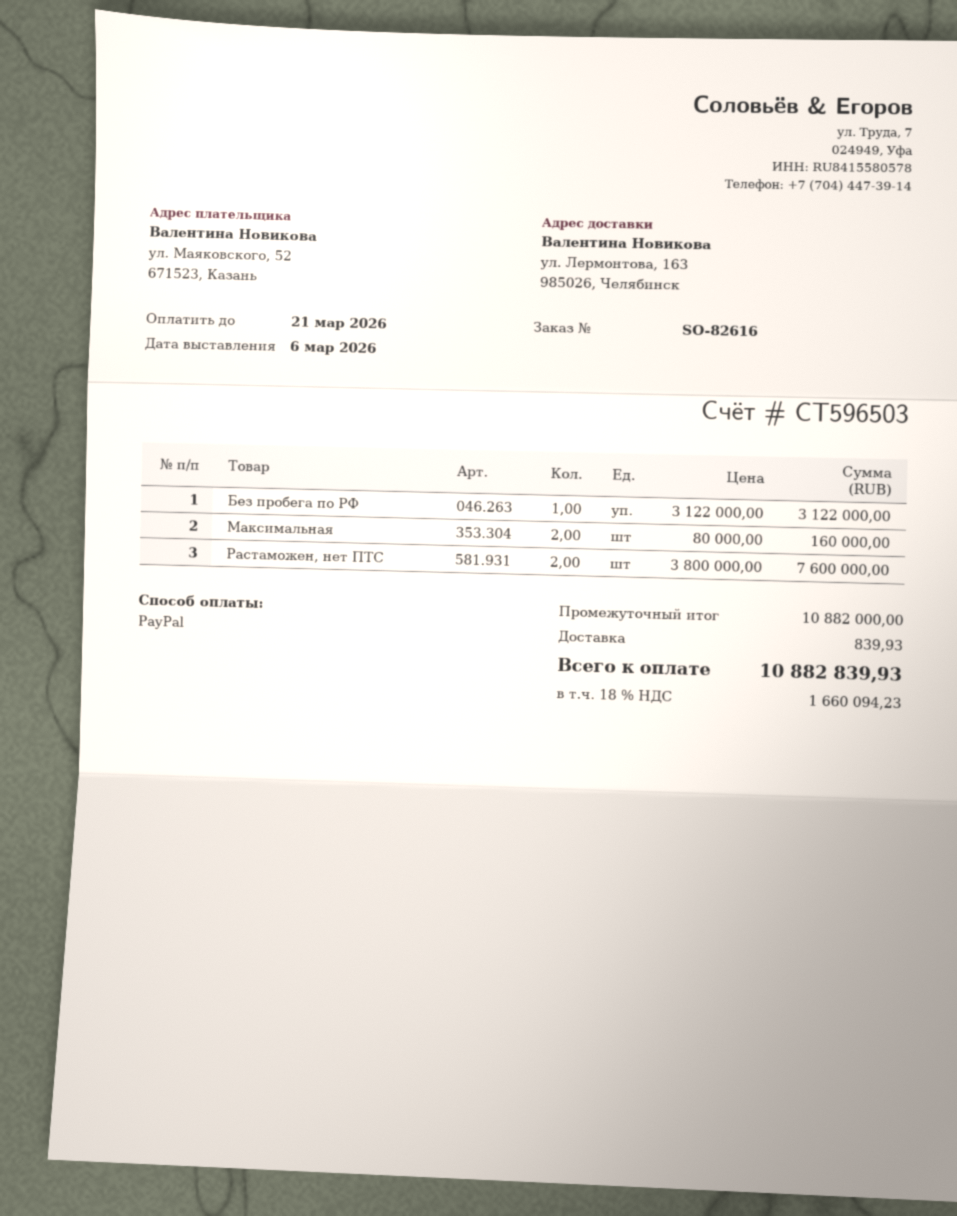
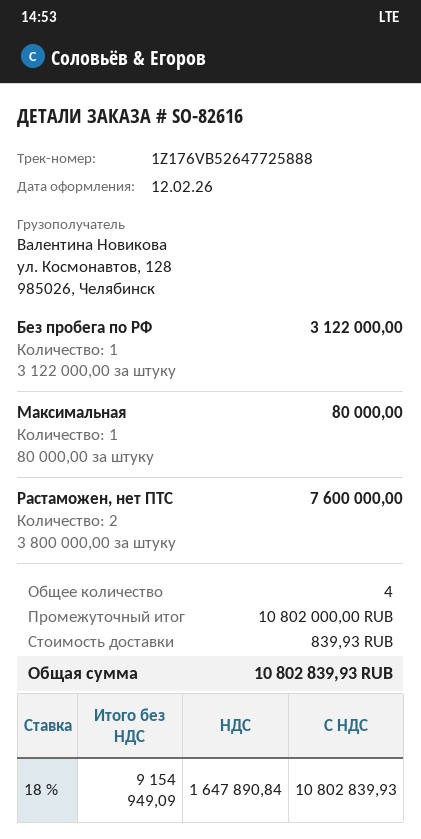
ship to: ул. Лермонтова, 163, 985026, Челябинск -> ул. Космонавтов, 128, 985026, Челябинск
Максимальная: 2 x 80000.00 = 160000.00 -> 1 x 80000.00 = 80000.00
subtotal: 10882000.00 -> 10802000.00
tax: 18% = 1660094.23 -> 18% = 1647890.84
total: 10882839.93 -> 10802839.93

